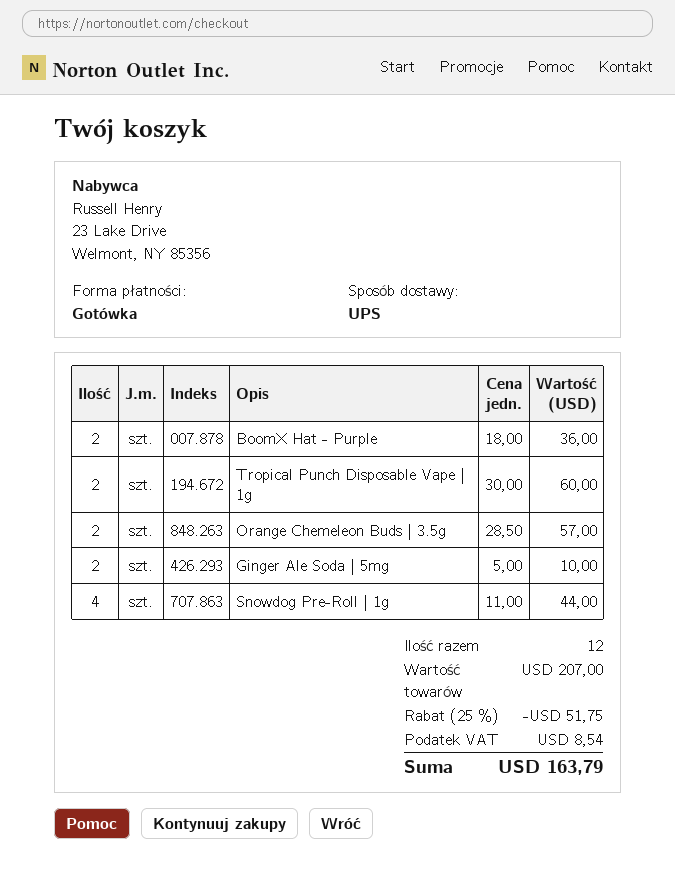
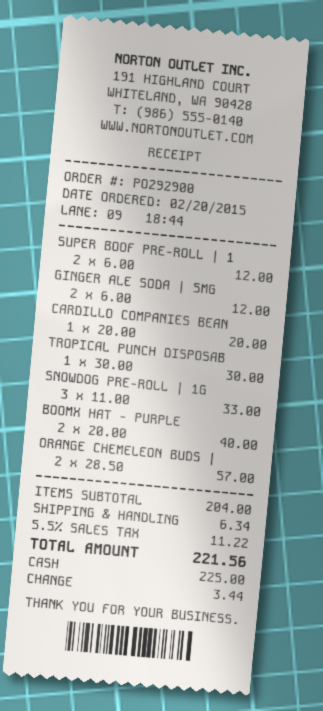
BoomX Hat - Purple: 2 x 18.00 = 36.00 -> 2 x 20.00 = 40.00
Tropical Punch Disposable Vape | 1g: 2 x 30.00 = 60.00 -> 1 x 30.00 = 30.00
Ginger Ale Soda | 5mg: 2 x 5.00 = 10.00 -> 2 x 6.00 = 12.00
Snowdog Pre-Roll | 1g: 4 x 11.00 = 44.00 -> 3 x 11.00 = 33.00
SUPER BOOF PRE-ROLL | 1: none -> 2 x 6.00 = 12.00
CARDILLO COMPANIES BEAN: none -> 1 x 20.00 = 20.00
subtotal: 207.00 -> 204.00
discount: 25% = 51.75 -> none
shipping: none -> 6.34
tax: 8.54 -> 11.22
total: 163.79 -> 221.56

